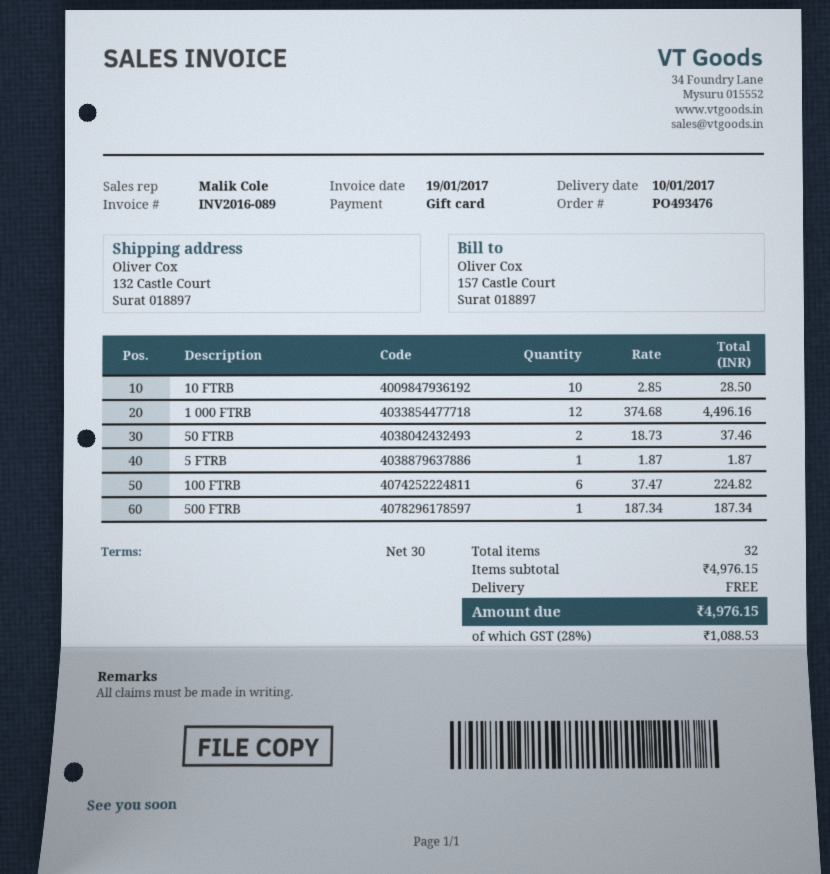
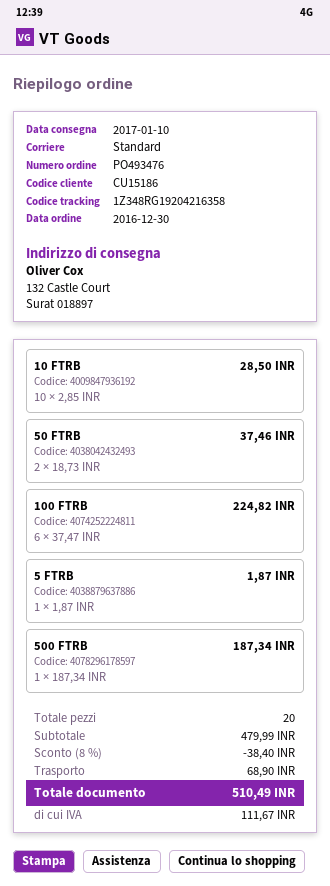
1 000 FTRB: 12 x 374.68 = 4496.16 -> none
total quantity: 32 -> 20
subtotal: 4976.15 -> 479.99
discount: none -> 8% = 38.40
shipping: 0.00 -> 68.90
tax: 1088.53 -> 111.67
total: 4976.15 -> 510.49

